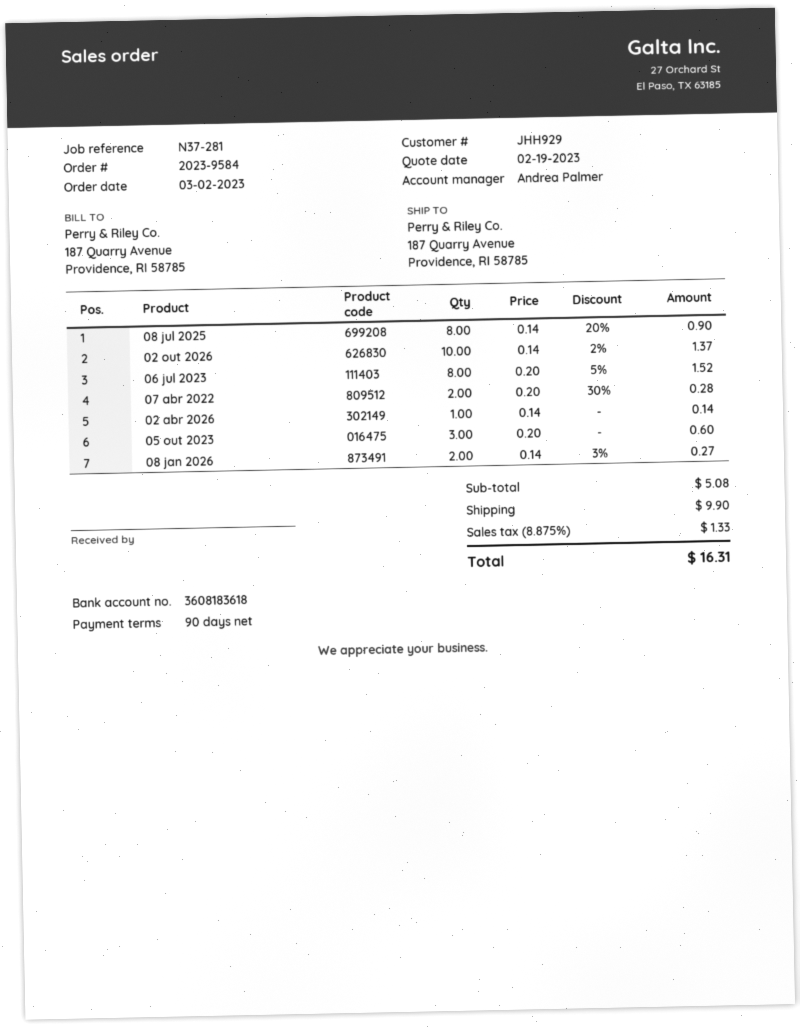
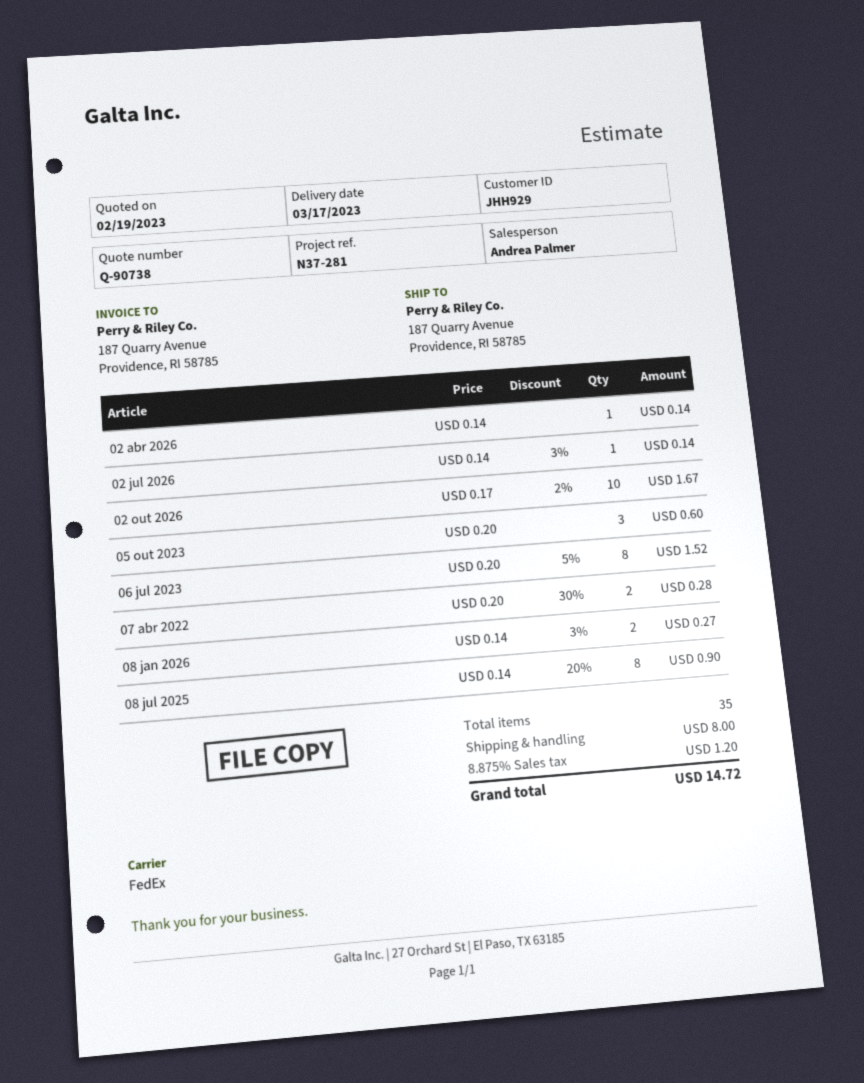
02 out 2026: 10 x 0.14 - 2% = 1.37 -> 10 x 0.17 - 2% = 1.67
02 jul 2026: none -> 1 x 0.14 - 3% = 0.14
shipping: 9.90 -> 8.00
tax: 8.875% = 1.33 -> 8.875% = 1.20
total: 16.31 -> 14.72

